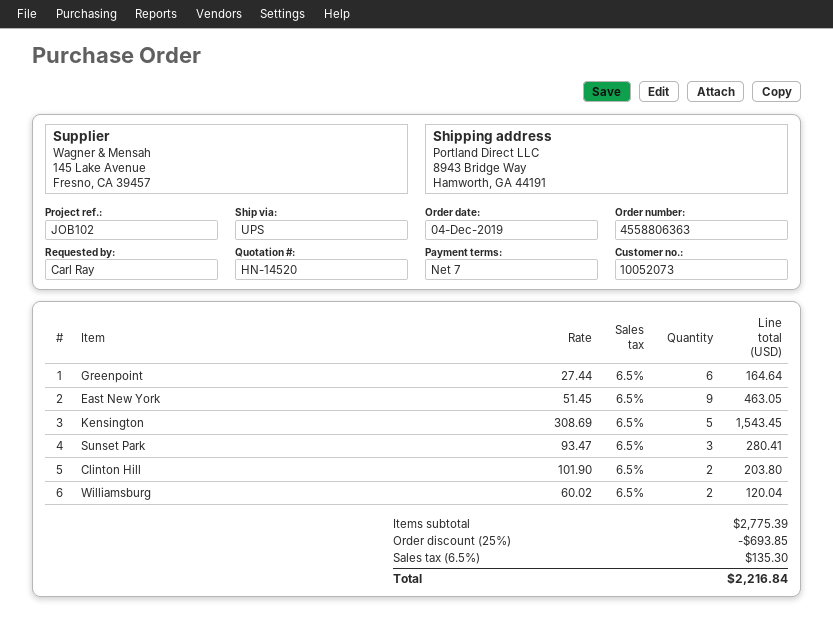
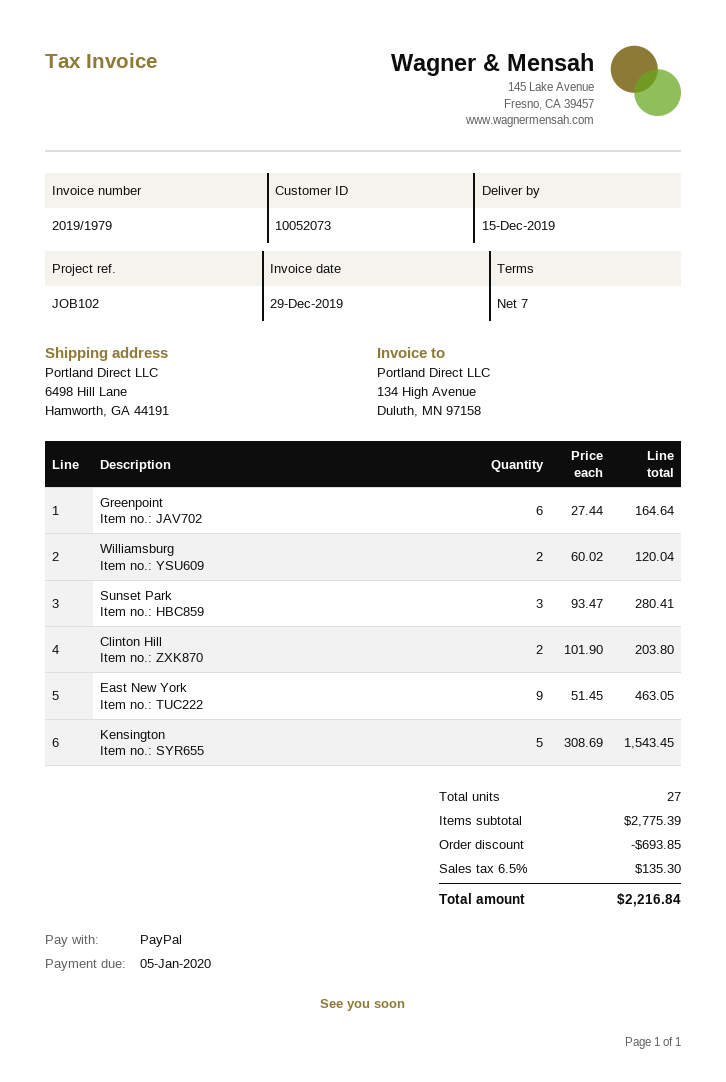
ship to: 8943 Bridge Way, Hamworth, GA 44191 -> 6498 Hill Lane, Hamworth, GA 44191

